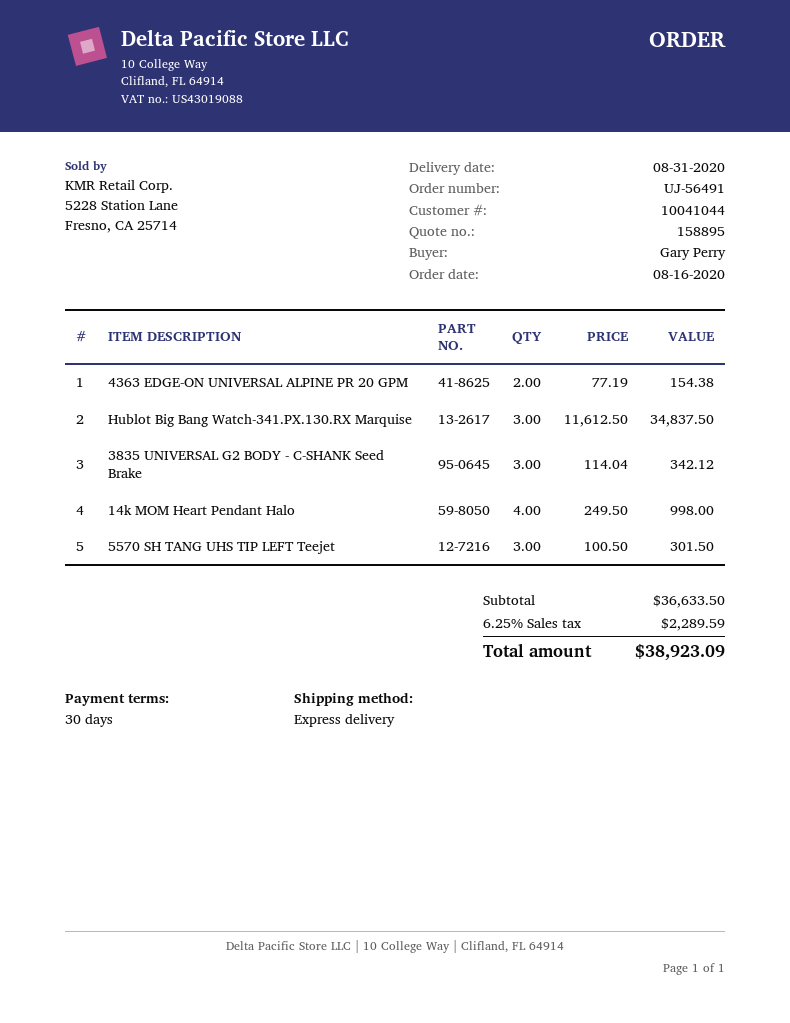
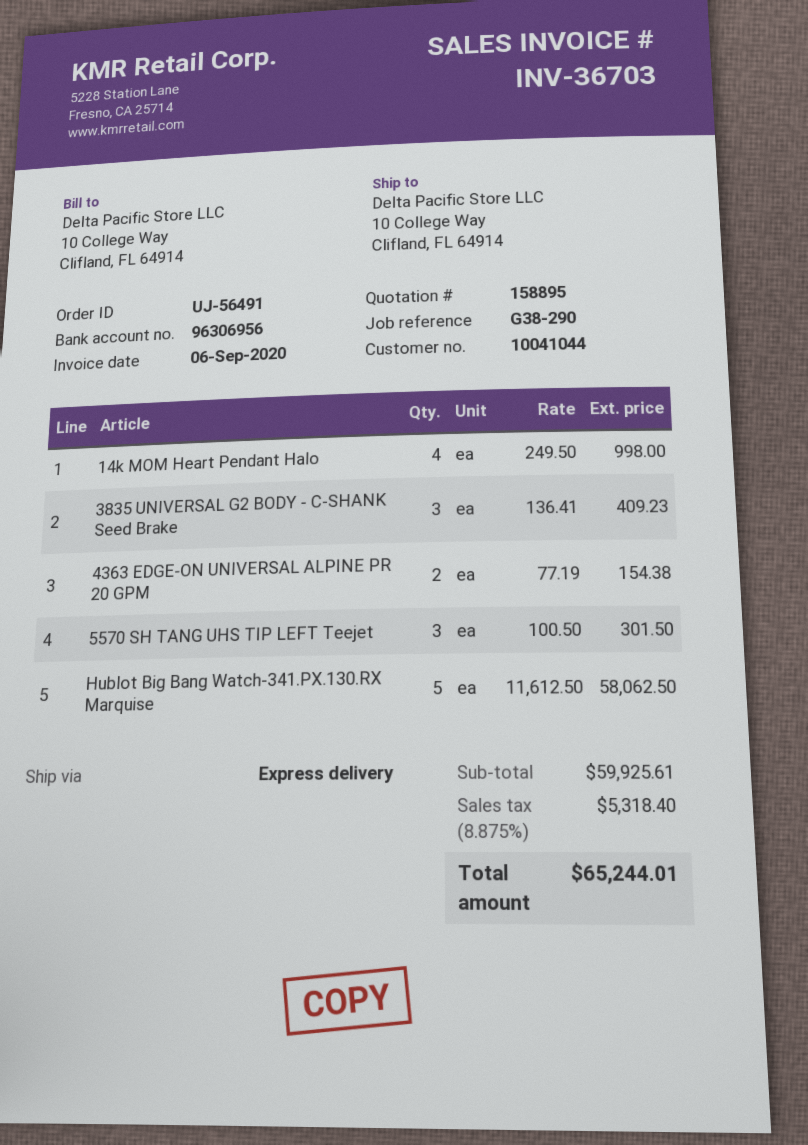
Hublot Big Bang Watch-341.PX.130.RX Marquise: 3 x 11612.50 = 34837.50 -> 5 x 11612.50 = 58062.50
3835 UNIVERSAL G2 BODY - C-SHANK Seed Brake: 3 x 114.04 = 342.12 -> 3 x 136.41 = 409.23
subtotal: 36633.50 -> 59925.61
tax: 6.25% = 2289.59 -> 8.875% = 5318.40
total: 38923.09 -> 65244.01

